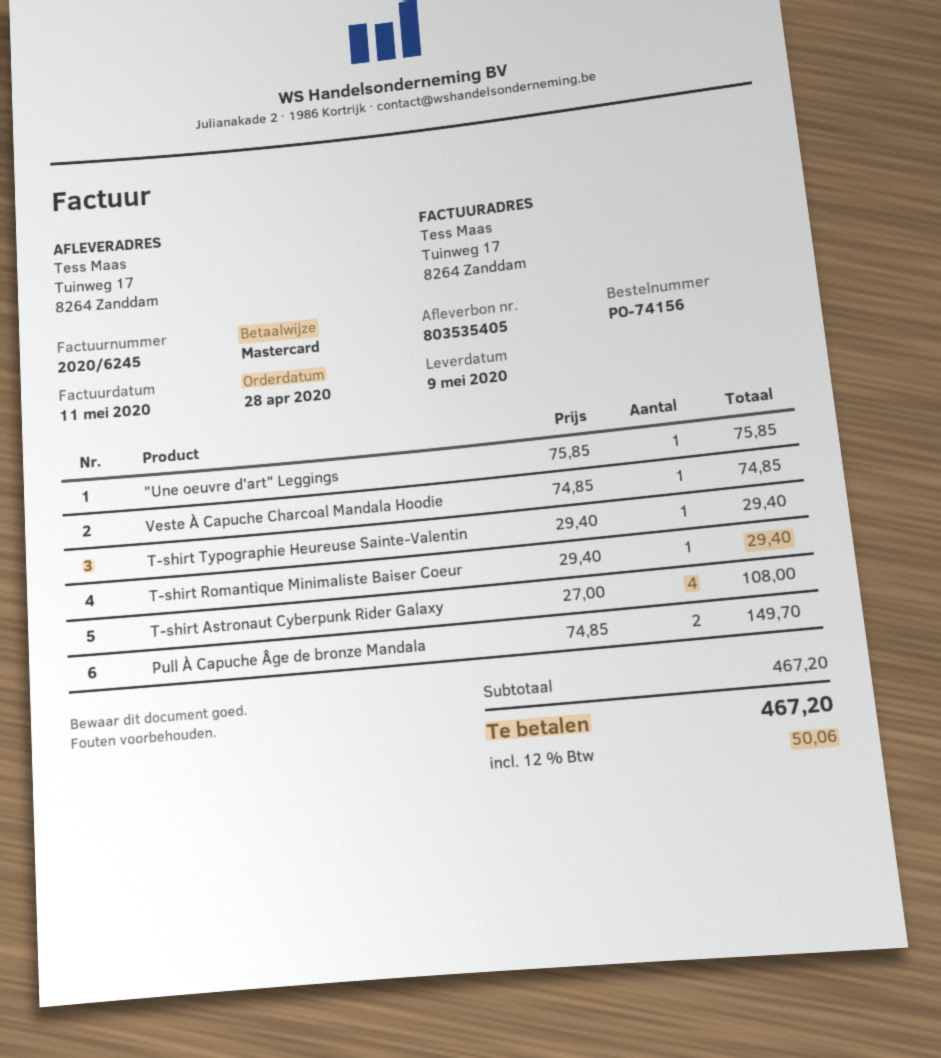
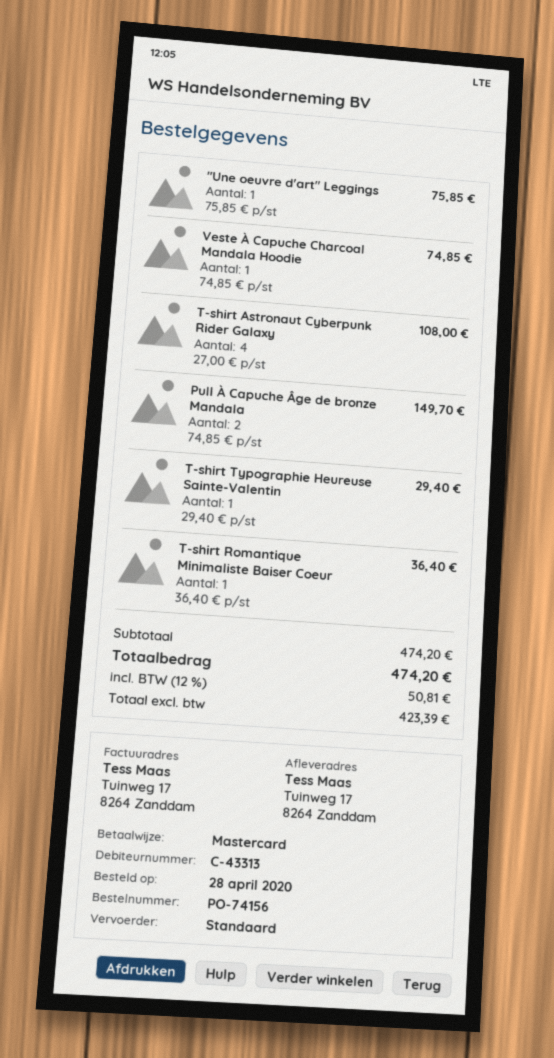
T-shirt Romantique Minimaliste Baiser Coeur: 1 x 29.40 = 29.40 -> 1 x 36.40 = 36.40
subtotal: 467.20 -> 474.20
tax: 12% = 50.06 -> 12% = 50.81
total: 467.20 -> 474.20

